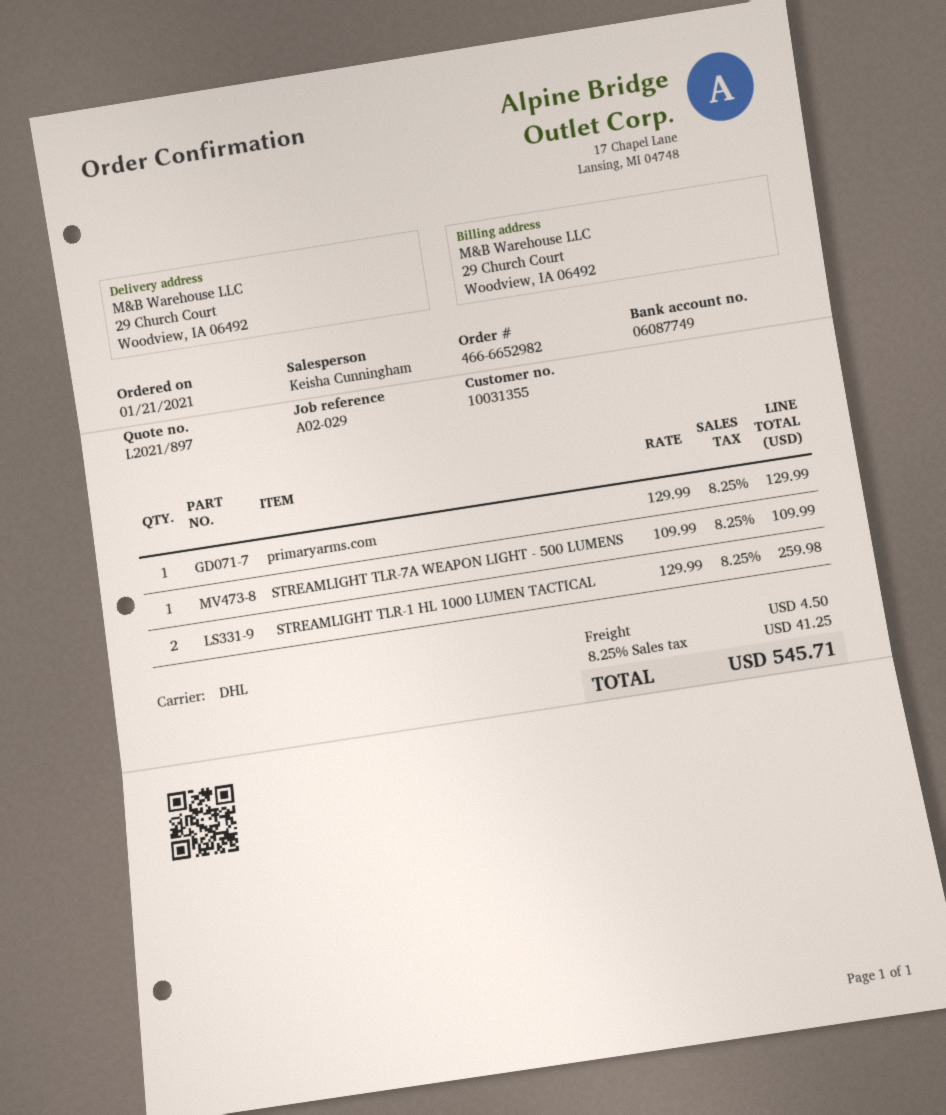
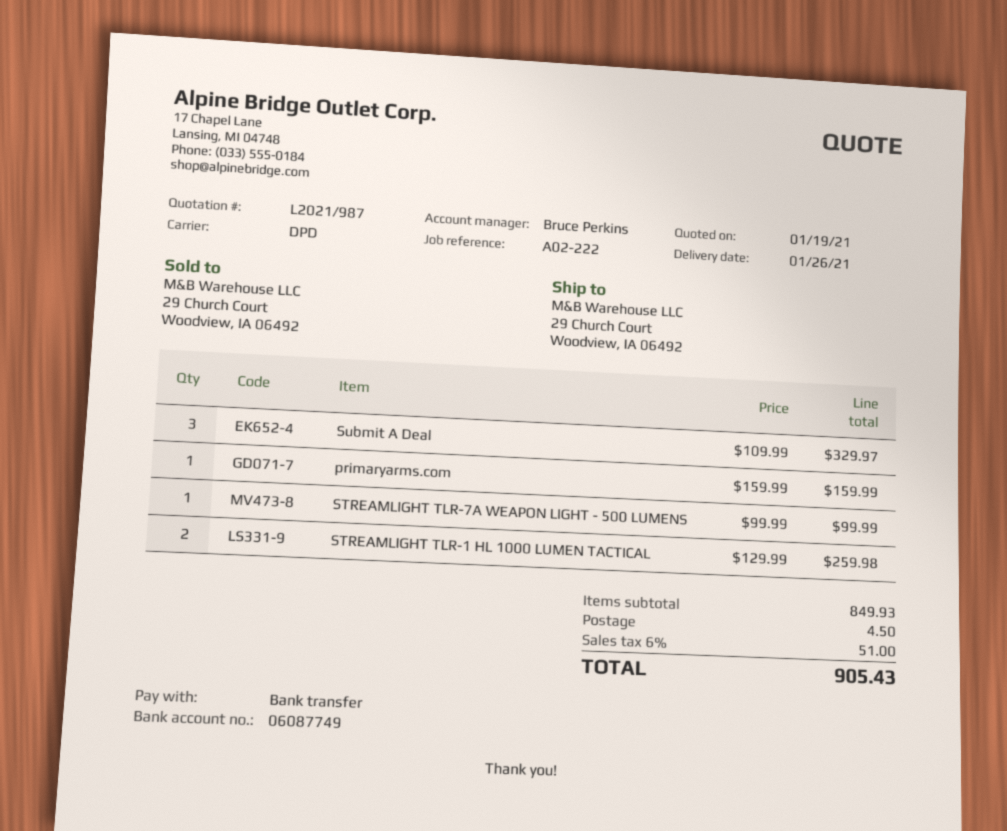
quote number: L2021/897 -> L2021/987
reference: A02-029 -> A02-222
sales rep: Keisha Cunningham -> Bruce Perkins
shipping method: DHL -> DPD
primaryarms.com: 1 x 129.99 = 129.99 -> 1 x 159.99 = 159.99
STREAMLIGHT TLR-7A WEAPON LIGHT - 500 LUMENS: 1 x 109.99 = 109.99 -> 1 x 99.99 = 99.99
Submit A Deal: none -> 3 x 109.99 = 329.97
tax: 8.25% = 41.25 -> 6% = 51.00
total: 545.71 -> 905.43

